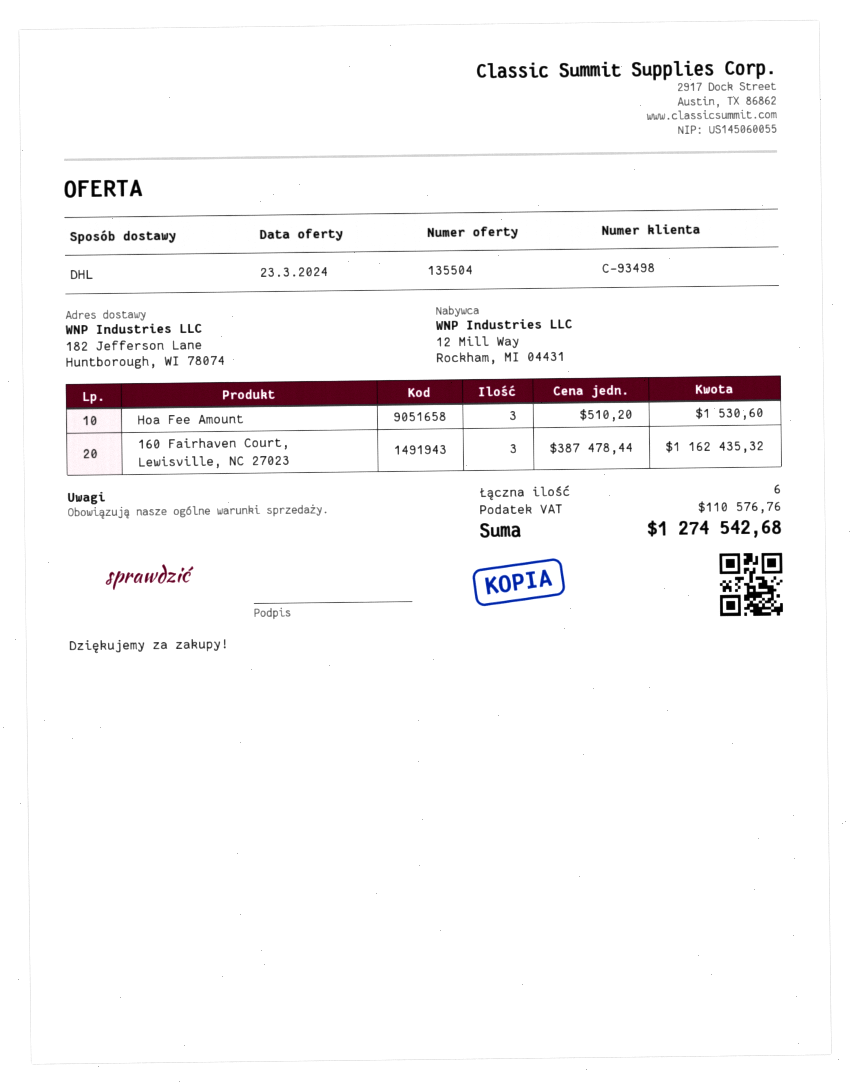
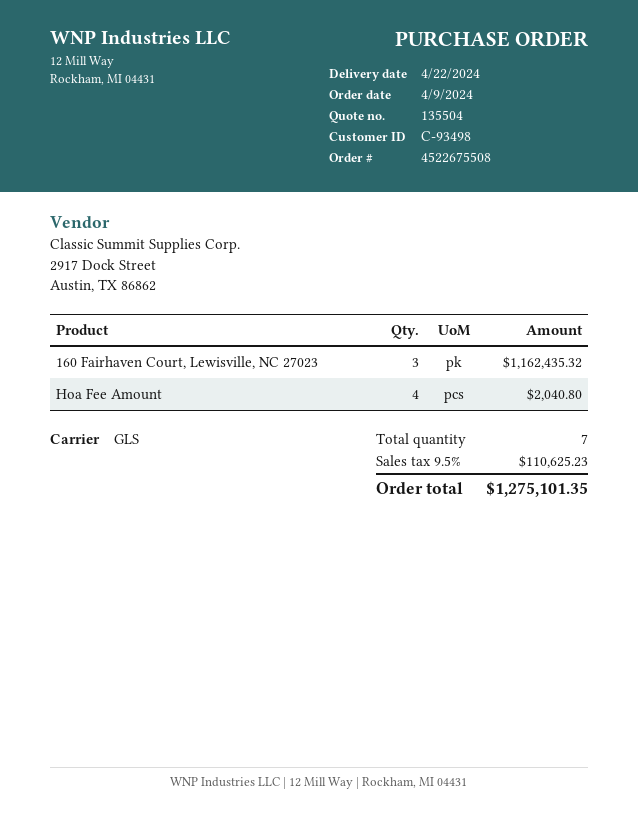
shipping method: DHL -> GLS
Hoa Fee Amount: 3 for 1530.60 -> 4 for 2040.80
total quantity: 6 -> 7
tax: 110576.76 -> 110625.23
total: 1274542.68 -> 1275101.35

